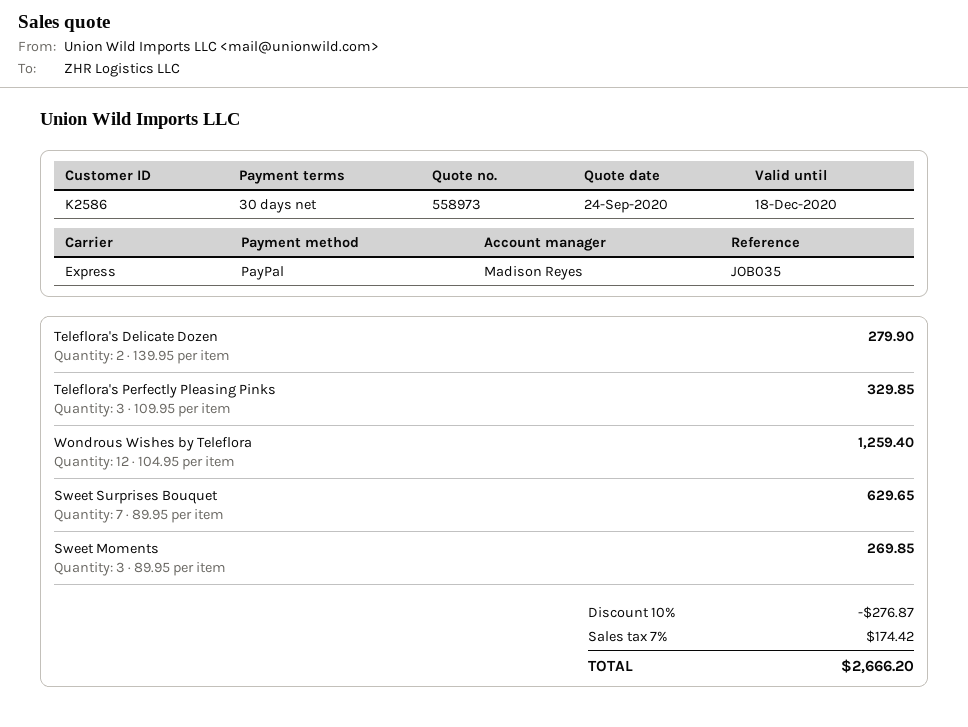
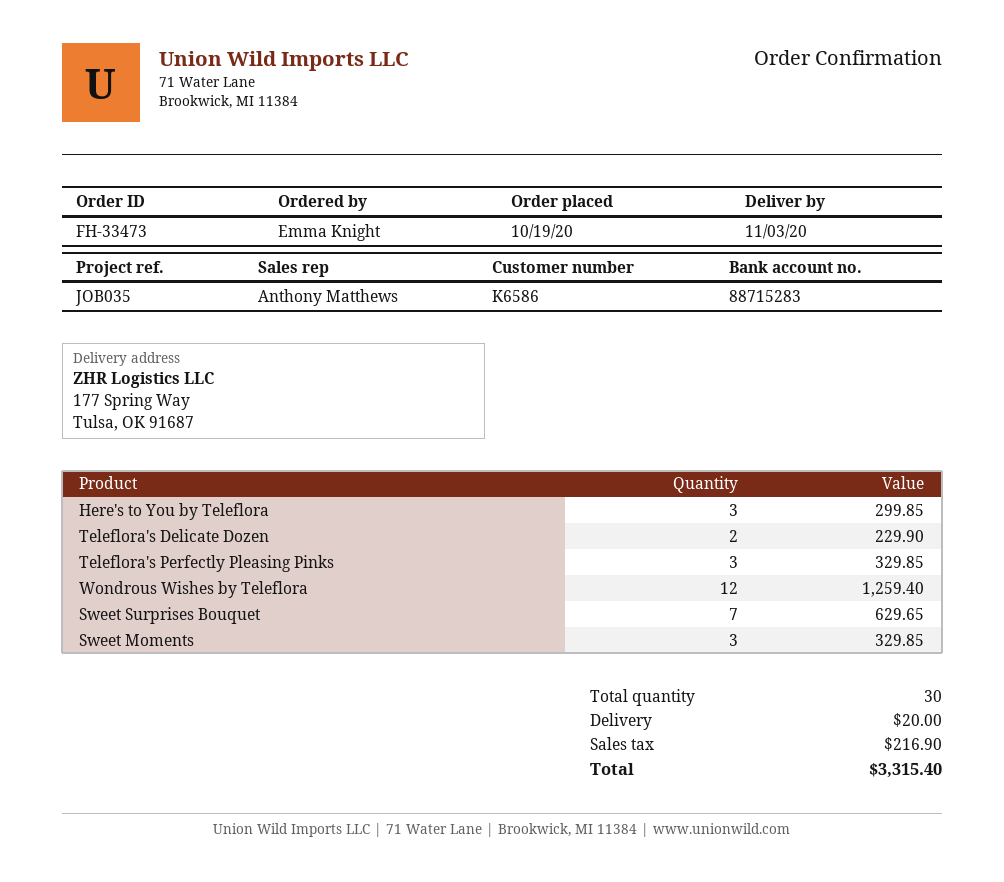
customer number: K2586 -> K6586
sales rep: Madison Reyes -> Anthony Matthews
Teleflora's Delicate Dozen: 2 for 279.90 -> 2 for 229.90
Sweet Moments: 3 for 269.85 -> 3 for 329.85
Here's to You by Teleflora: none -> 3 for 299.85
discount: 10% = 276.87 -> none
shipping: none -> 20.00
tax: 174.42 -> 216.90
total: 2666.20 -> 3315.40

